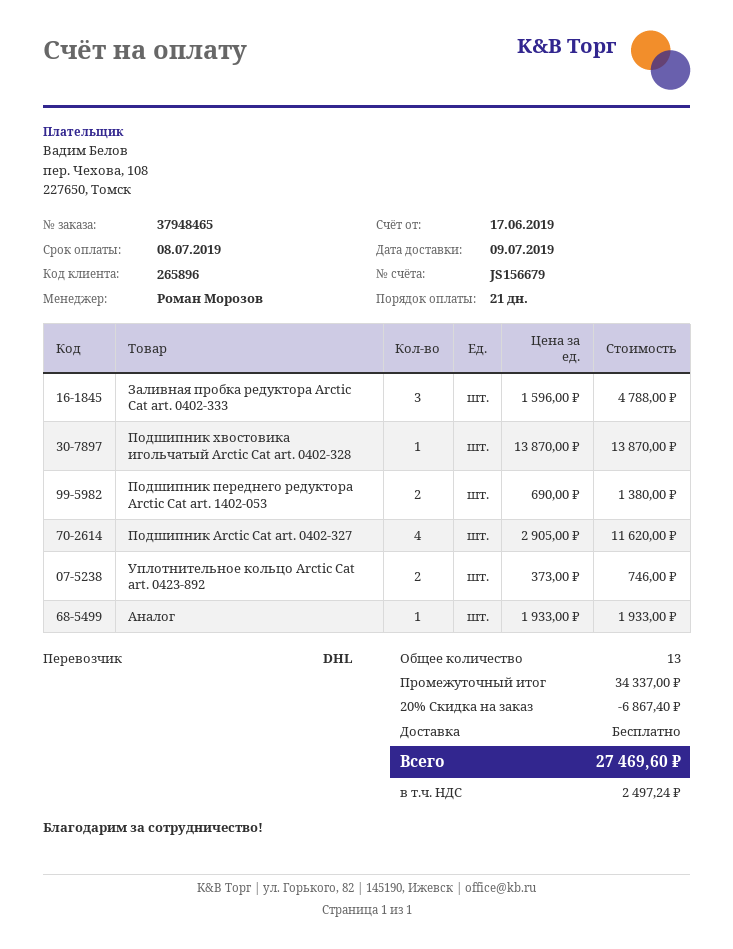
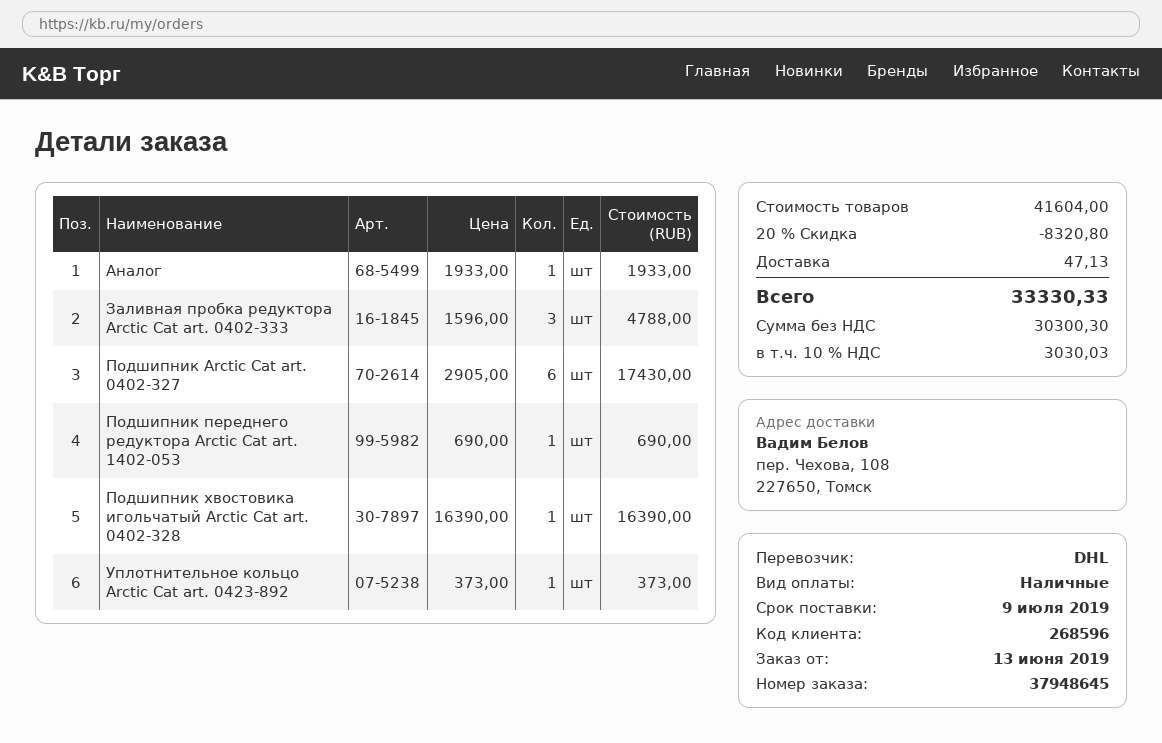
order number: 37948465 -> 37948645
customer number: 265896 -> 268596
Подшипник хвостовика игольчатый Arctic Cat art. 0402-328: 1 x 13870.00 = 13870.00 -> 1 x 16390.00 = 16390.00
Подшипник переднего редуктора Arctic Cat art. 1402-053: 2 x 690.00 = 1380.00 -> 1 x 690.00 = 690.00
Подшипник Arctic Cat art. 0402-327: 4 x 2905.00 = 11620.00 -> 6 x 2905.00 = 17430.00
Уплотнительное кольцо Arctic Cat art. 0423-892: 2 x 373.00 = 746.00 -> 1 x 373.00 = 373.00
subtotal: 34337.00 -> 41604.00
discount: 20% = 6867.40 -> 20% = 8320.80
shipping: 0.00 -> 47.13
tax: 2497.24 -> 3030.03
total: 27469.60 -> 33330.33

